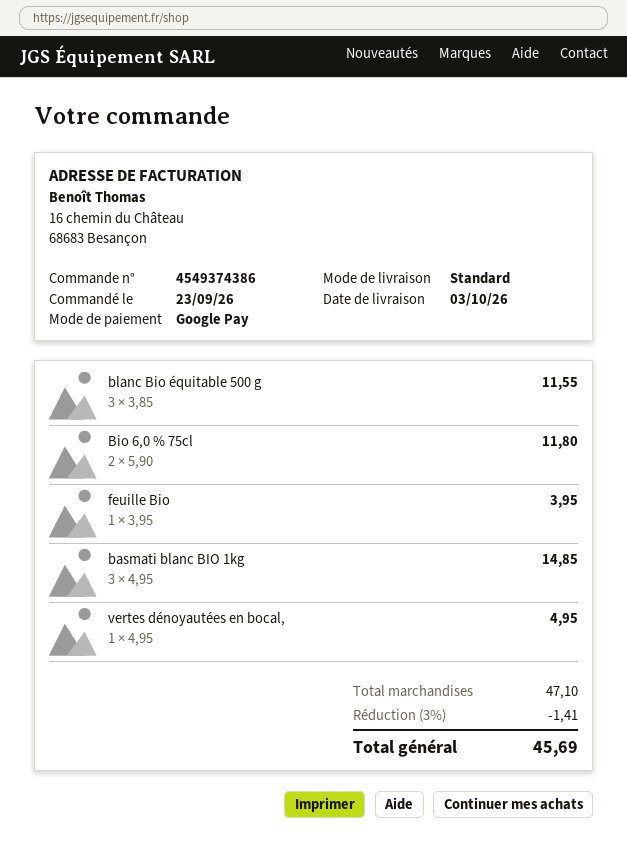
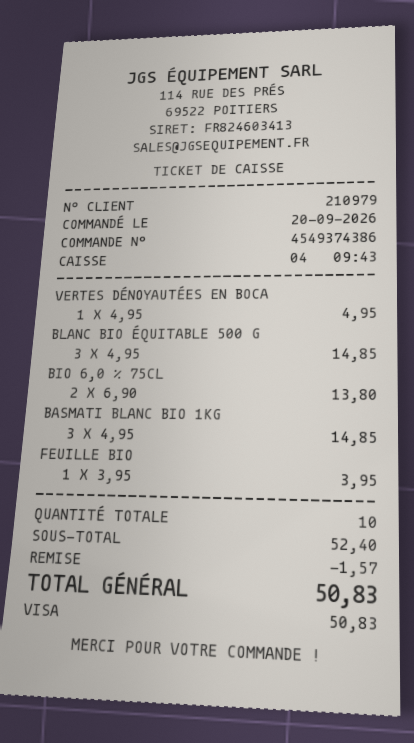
order date: 2026-09-23 -> 2026-09-20
payment method: Google Pay -> Visa
blanc Bio équitable 500 g: 3 x 3.85 = 11.55 -> 3 x 4.95 = 14.85
Bio 6,0 % 75cl: 2 x 5.90 = 11.80 -> 2 x 6.90 = 13.80
subtotal: 47.10 -> 52.40
discount: 1.41 -> 1.57
total: 45.69 -> 50.83

